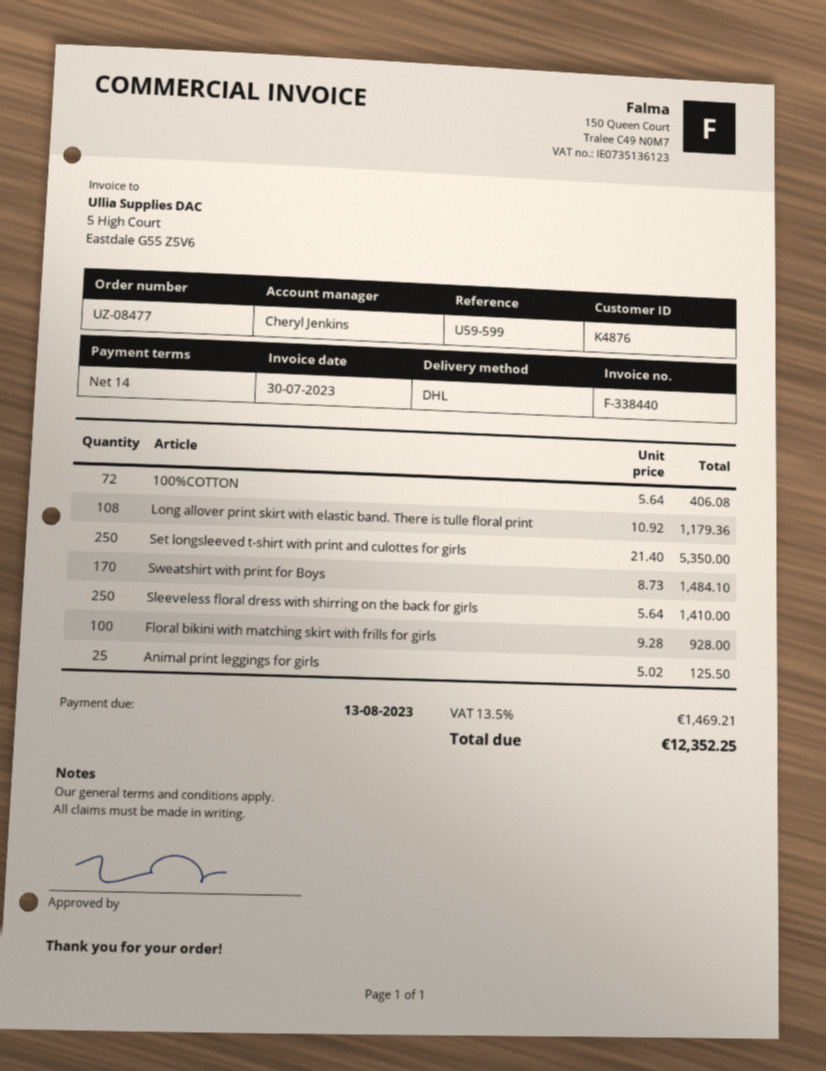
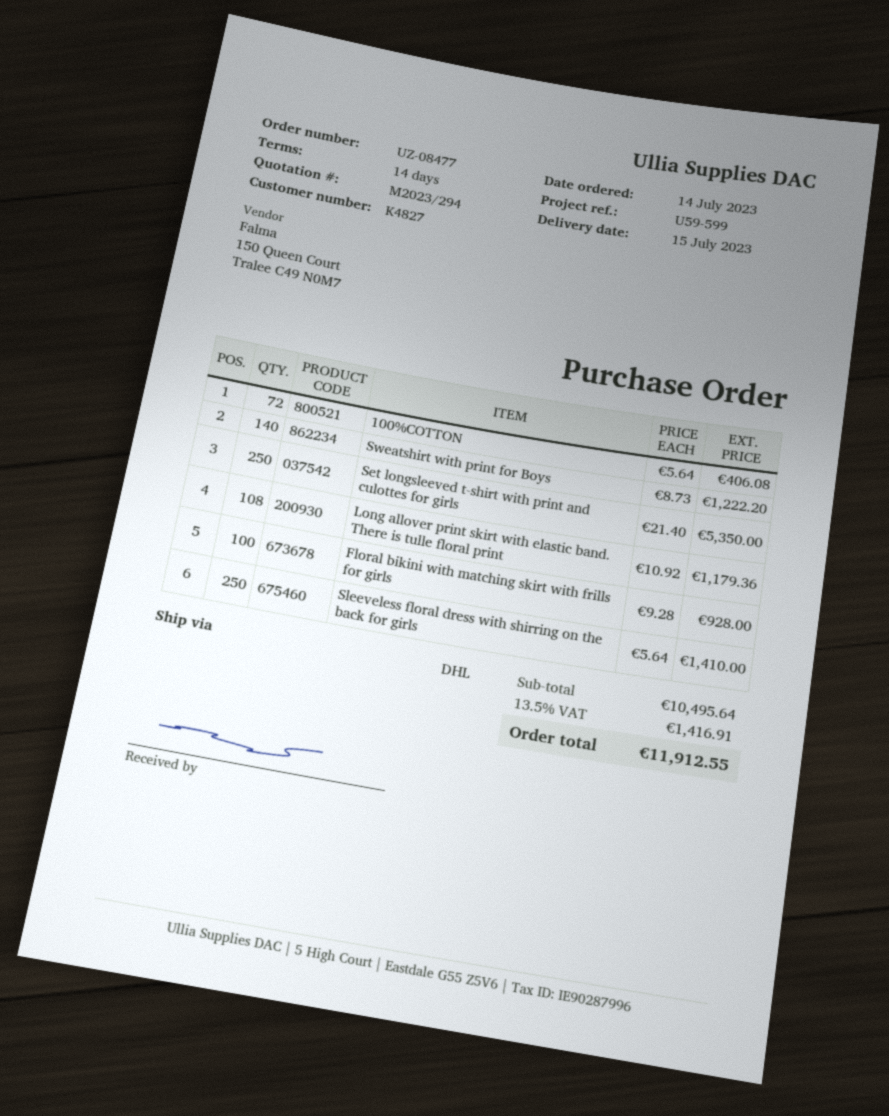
customer number: K4876 -> K4827
Sweatshirt with print for Boys: 170 x 8.73 = 1484.10 -> 140 x 8.73 = 1222.20
Animal print leggings for girls: 25 x 5.02 = 125.50 -> none
tax: 13.5% = 1469.21 -> 13.5% = 1416.91
total: 12352.25 -> 11912.55

